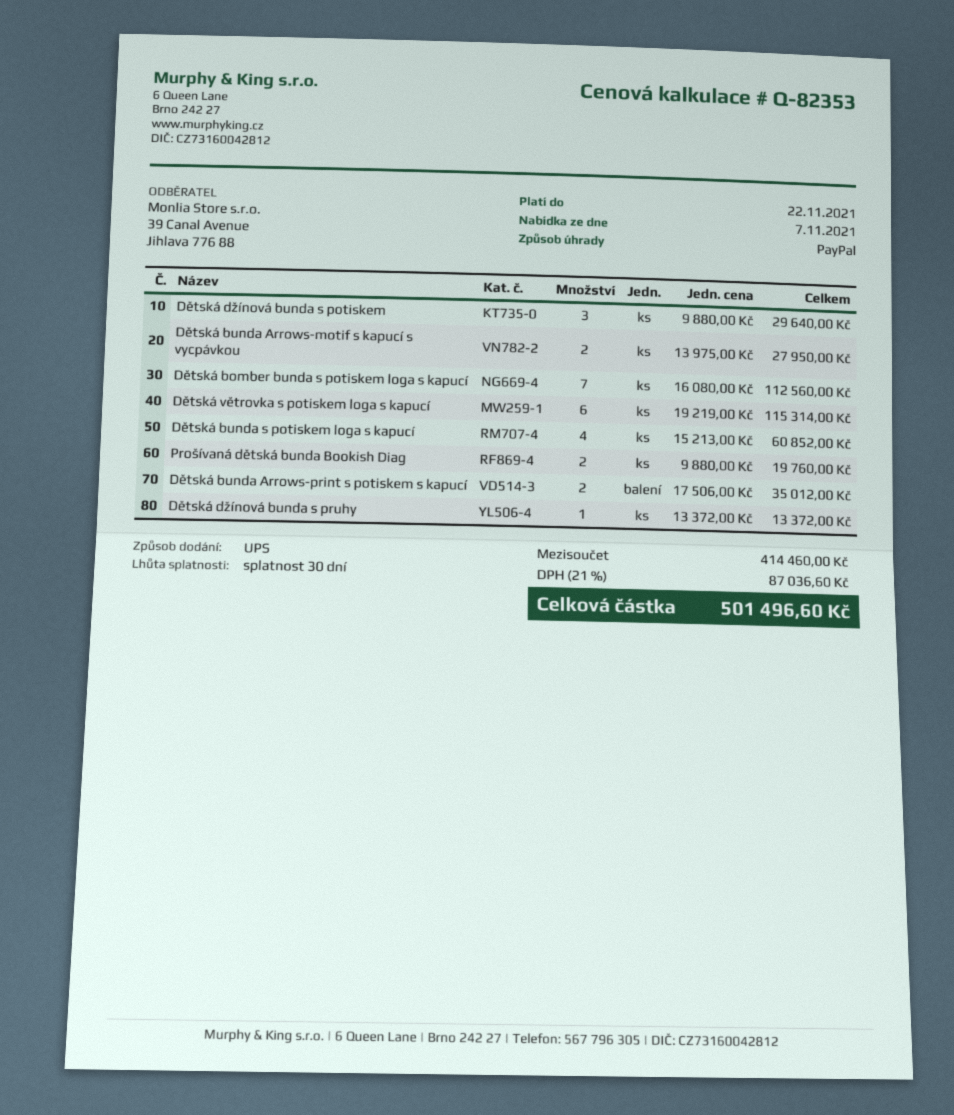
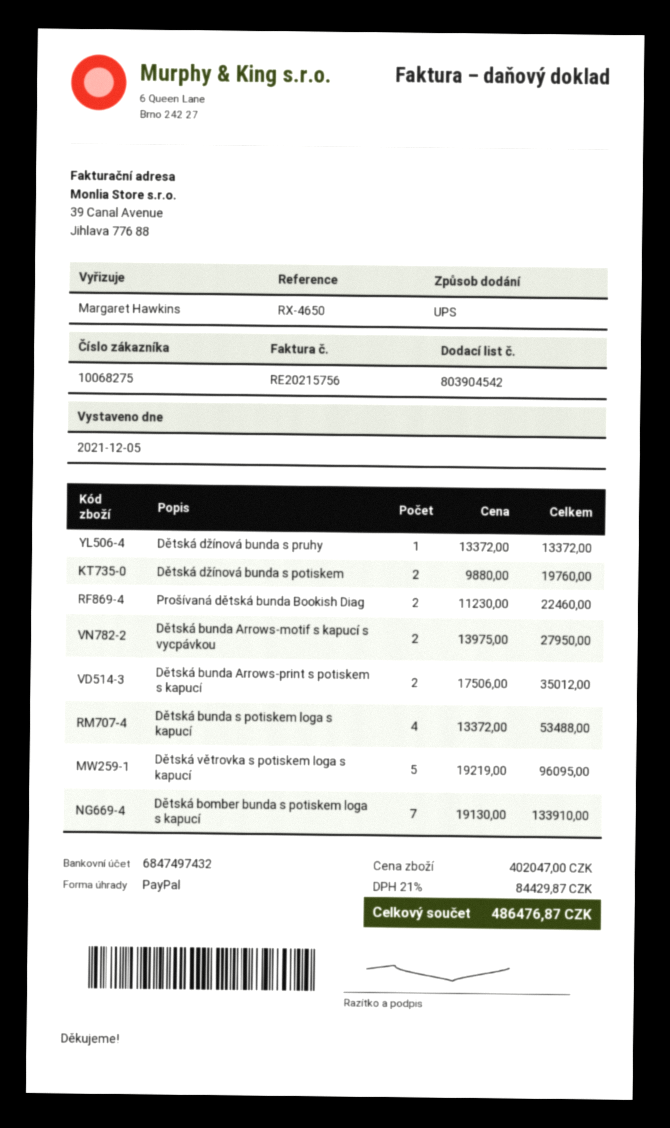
Dětská džínová bunda s potiskem: 3 x 9880.00 = 29640.00 -> 2 x 9880.00 = 19760.00
Dětská bomber bunda s potiskem loga s kapucí: 7 x 16080.00 = 112560.00 -> 7 x 19130.00 = 133910.00
Dětská větrovka s potiskem loga s kapucí: 6 x 19219.00 = 115314.00 -> 5 x 19219.00 = 96095.00
Dětská bunda s potiskem loga s kapucí: 4 x 15213.00 = 60852.00 -> 4 x 13372.00 = 53488.00
Prošívaná dětská bunda Bookish Diag: 2 x 9880.00 = 19760.00 -> 2 x 11230.00 = 22460.00
subtotal: 414460.00 -> 402047.00
tax: 21% = 87036.60 -> 21% = 84429.87
total: 501496.60 -> 486476.87

